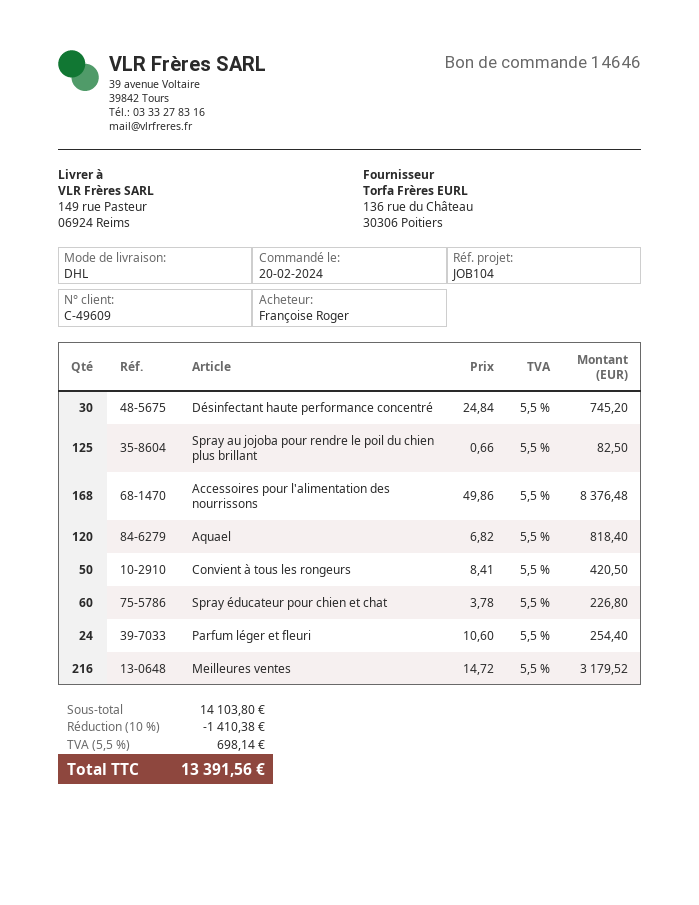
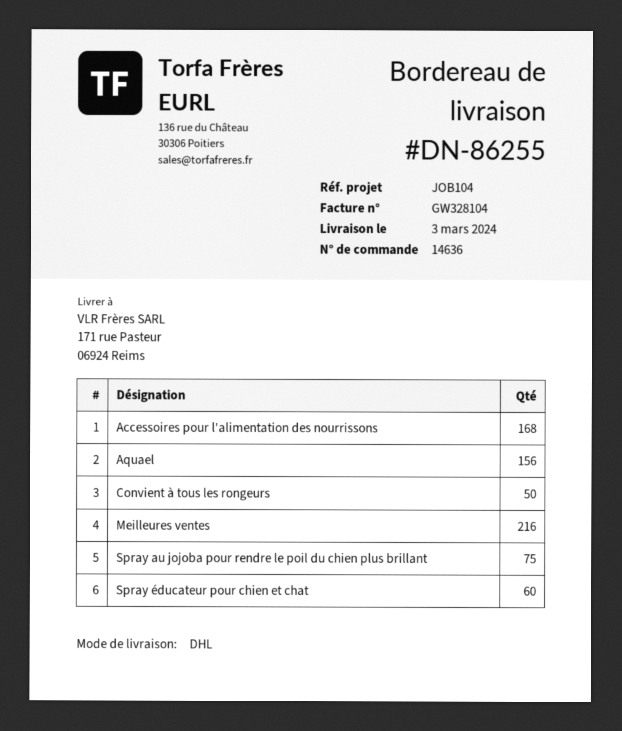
order number: 14646 -> 14636
ship to: 149 rue Pasteur, 06924 Reims -> 171 rue Pasteur, 06924 Reims
Désinfectant haute performance concentré: 30 -> none
Spray au jojoba pour rendre le poil du chien plus brillant: 125 -> 75
Aquael: 120 -> 156
Parfum léger et fleuri: 24 -> none

